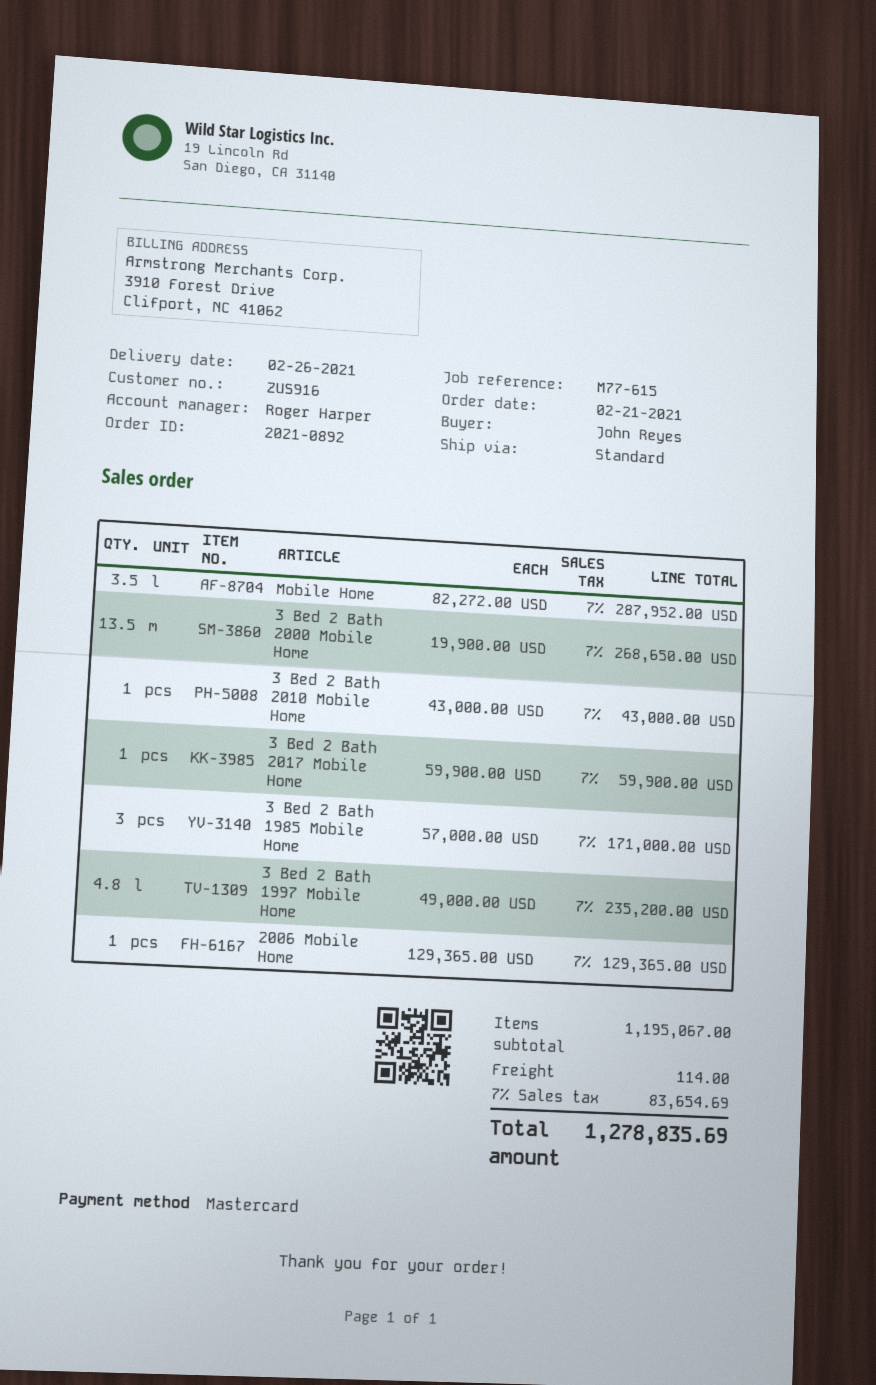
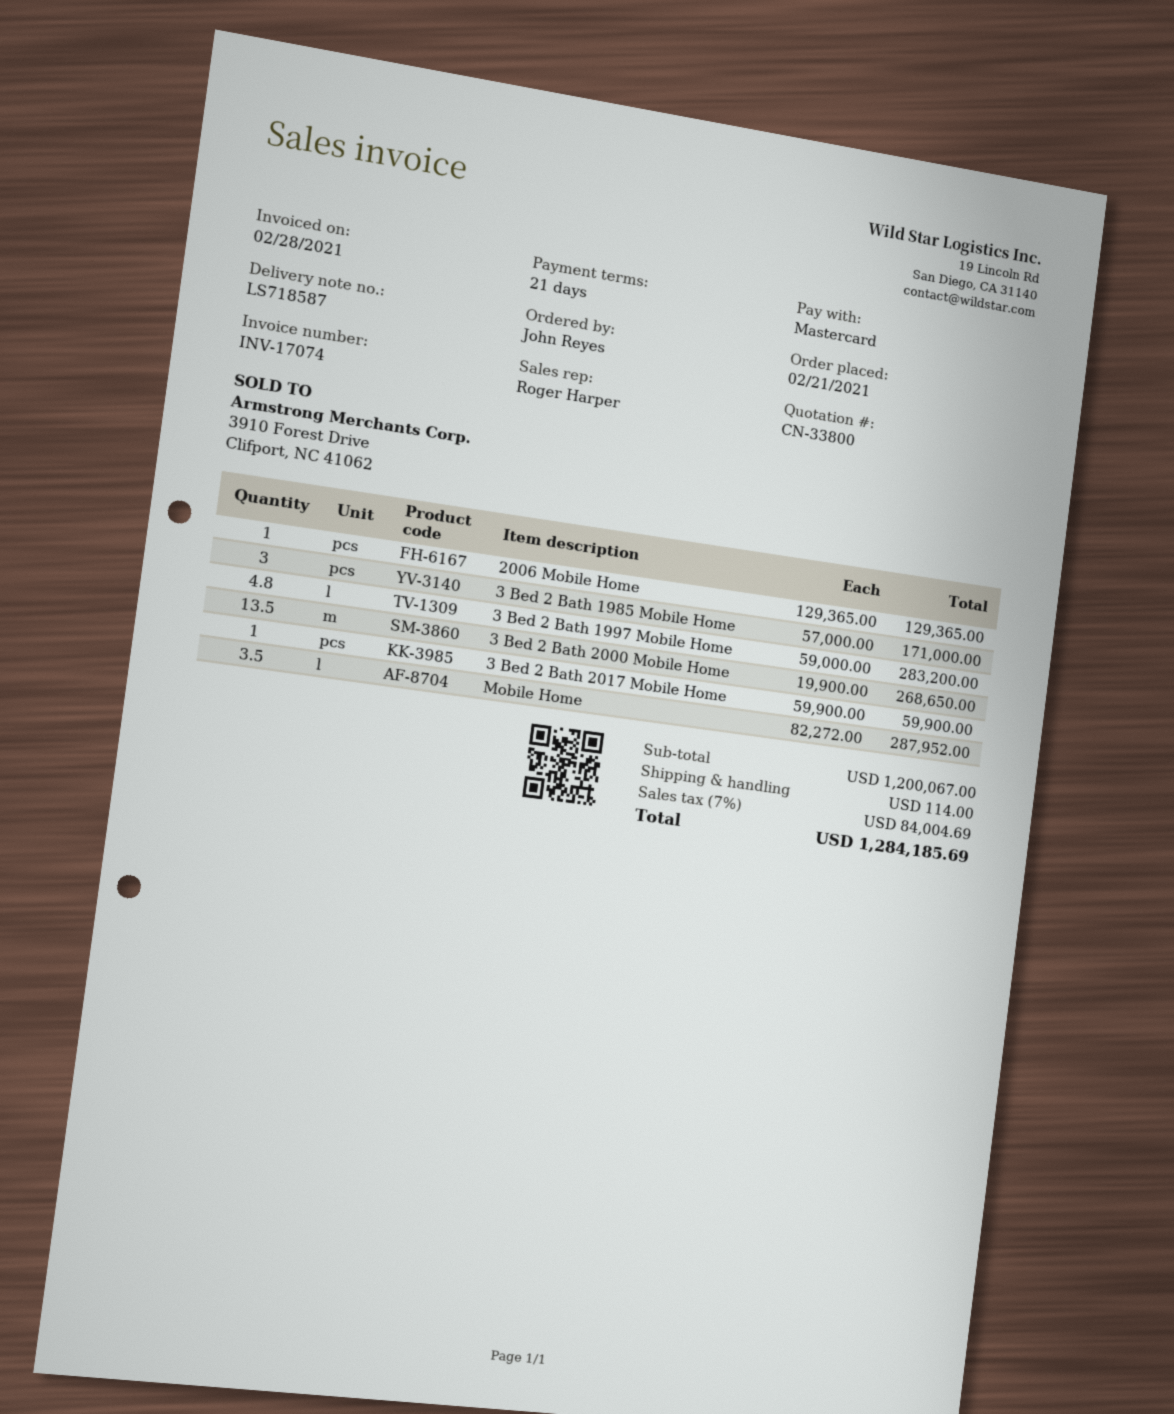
3 Bed 2 Bath 2010 Mobile Home: 1 x 43000.00 = 43000.00 -> none
3 Bed 2 Bath 1997 Mobile Home: 4.8 x 49000.00 = 235200.00 -> 4.8 x 59000.00 = 283200.00
subtotal: 1195067.00 -> 1200067.00
tax: 7% = 83654.69 -> 7% = 84004.69
total: 1278835.69 -> 1284185.69

